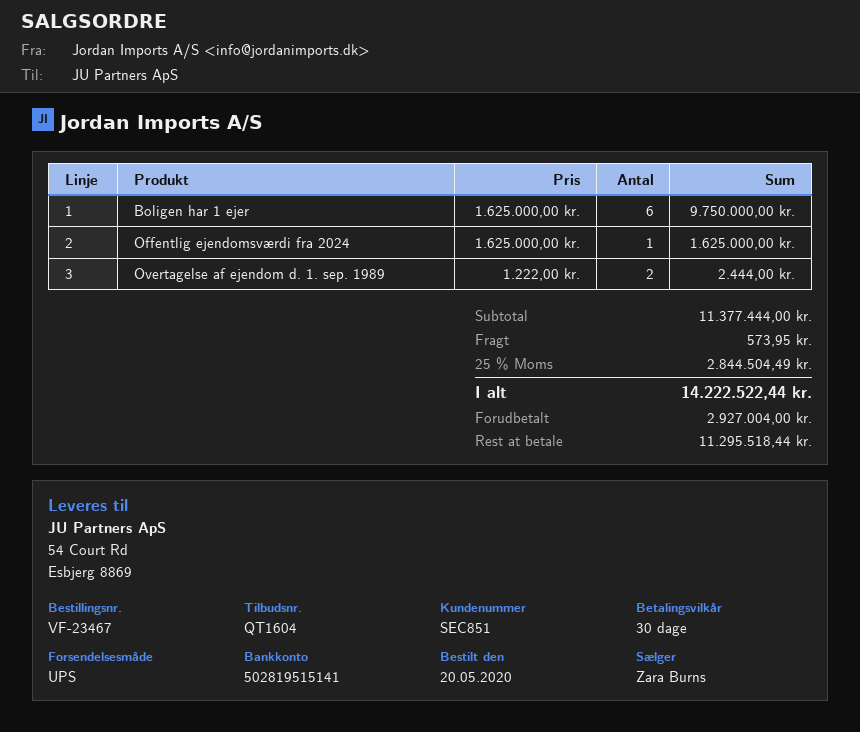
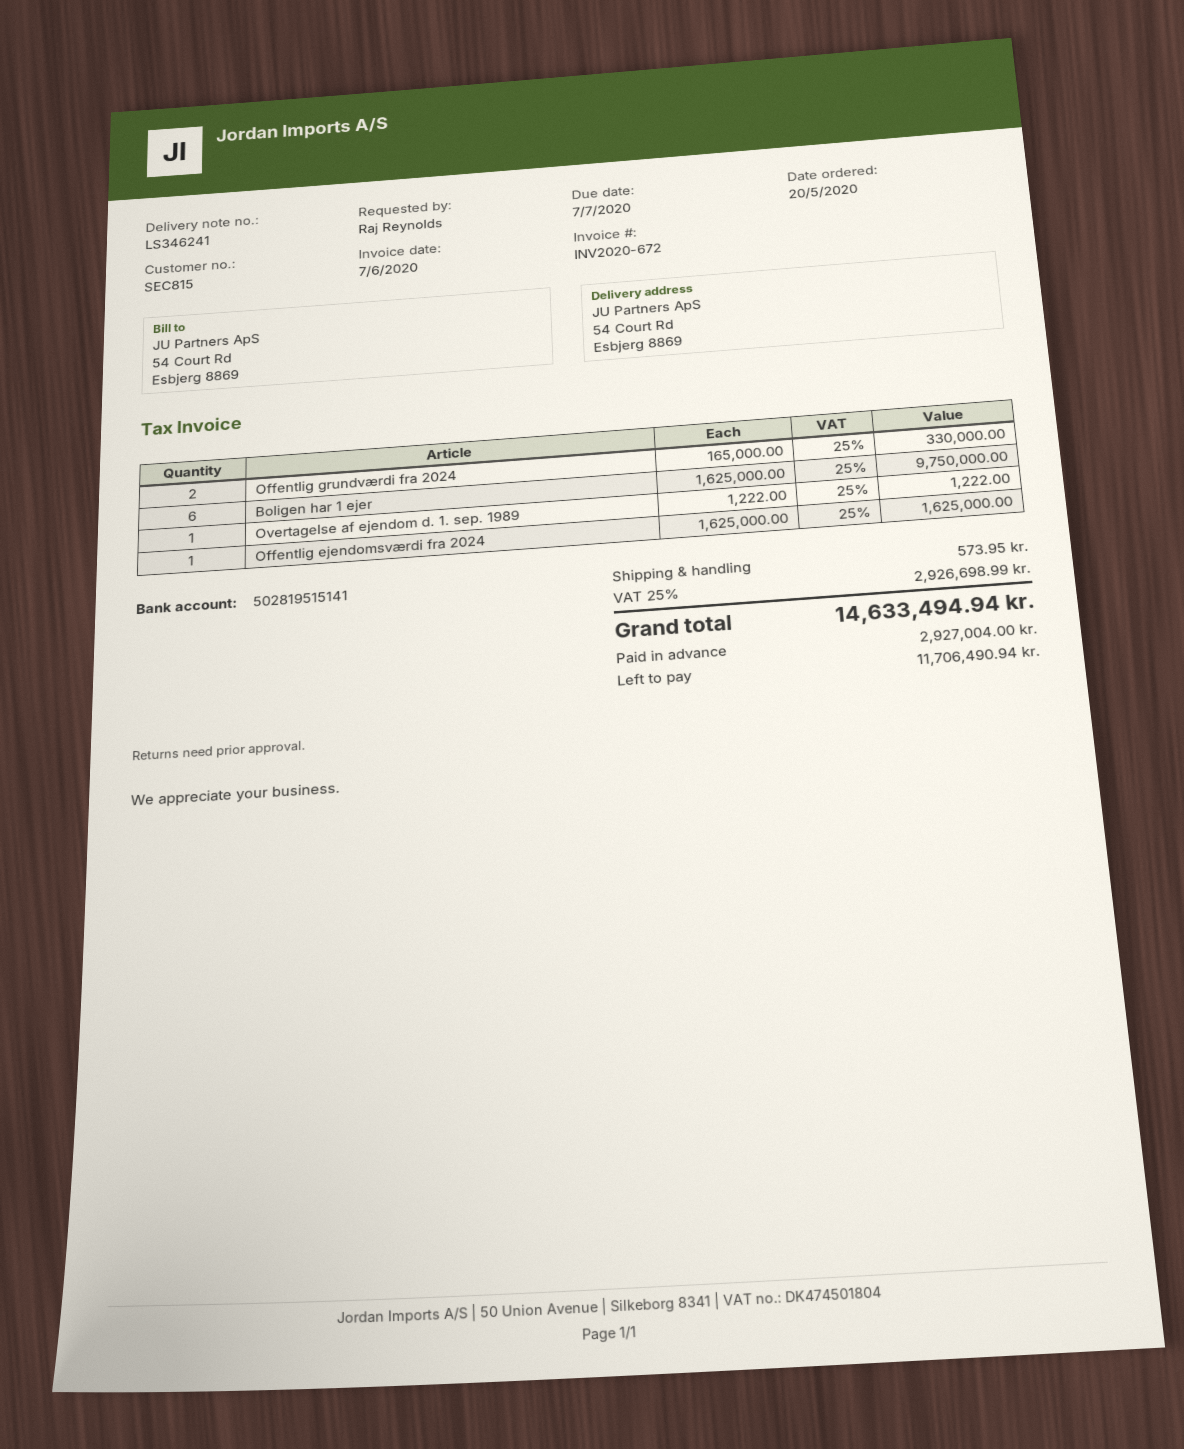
customer number: SEC851 -> SEC815
Overtagelse af ejendom d. 1. sep. 1989: 2 x 1222.00 = 2444.00 -> 1 x 1222.00 = 1222.00
Offentlig grundværdi fra 2024: none -> 2 x 165000.00 = 330000.00
tax: 25% = 2844504.49 -> 25% = 2926698.99
total: 14222522.44 -> 14633494.94
balance: 11295518.44 -> 11706490.94

